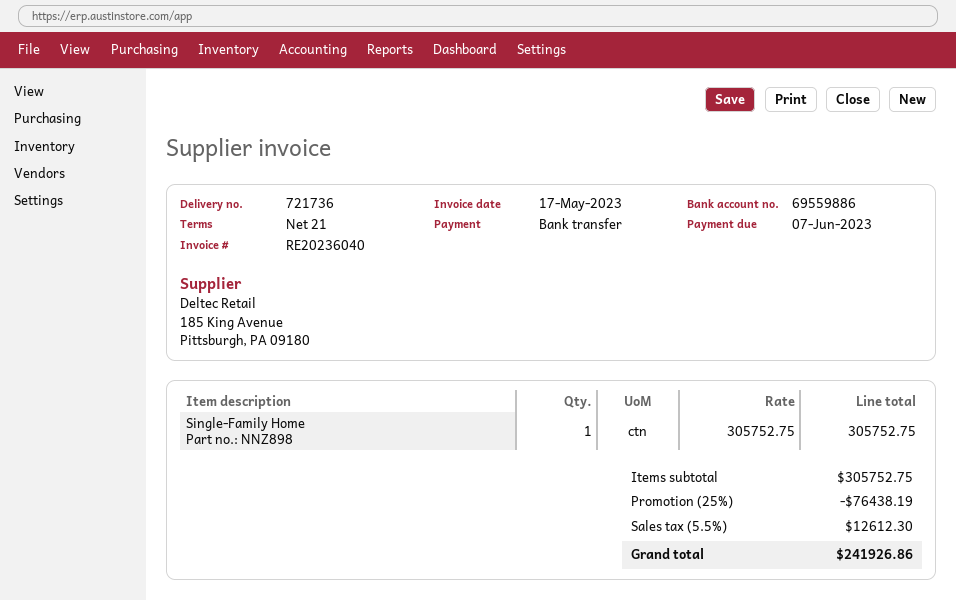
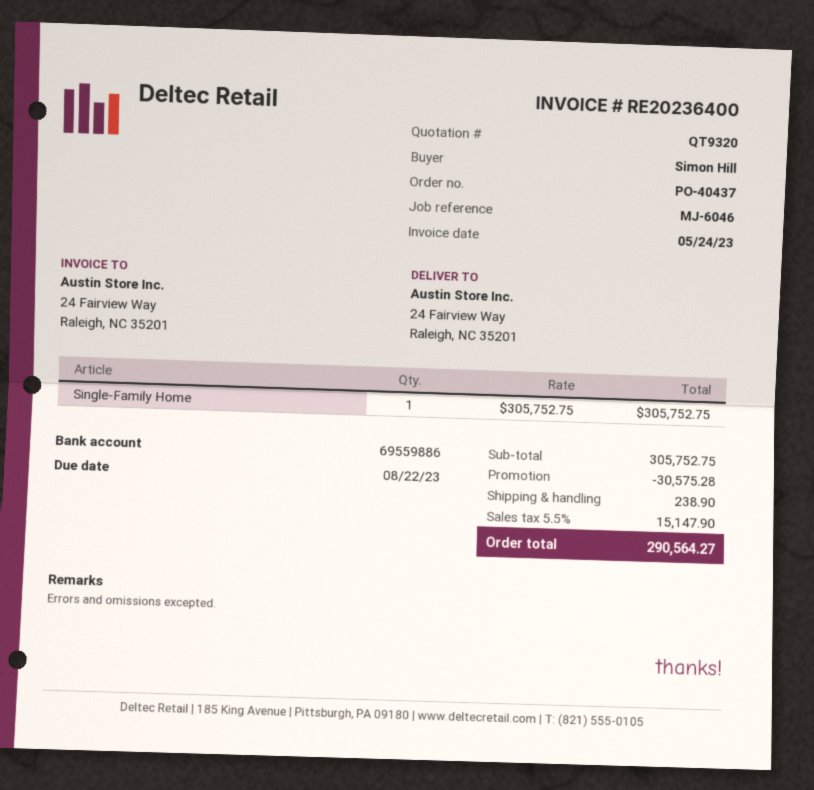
invoice number: RE20236040 -> RE20236400
invoice date: 2023-05-17 -> 2023-05-24
due date: 2023-06-07 -> 2023-08-22
discount: 76438.19 -> 30575.28
shipping: none -> 238.90
tax: 5.5% = 12612.30 -> 5.5% = 15147.90
total: 241926.86 -> 290564.27

